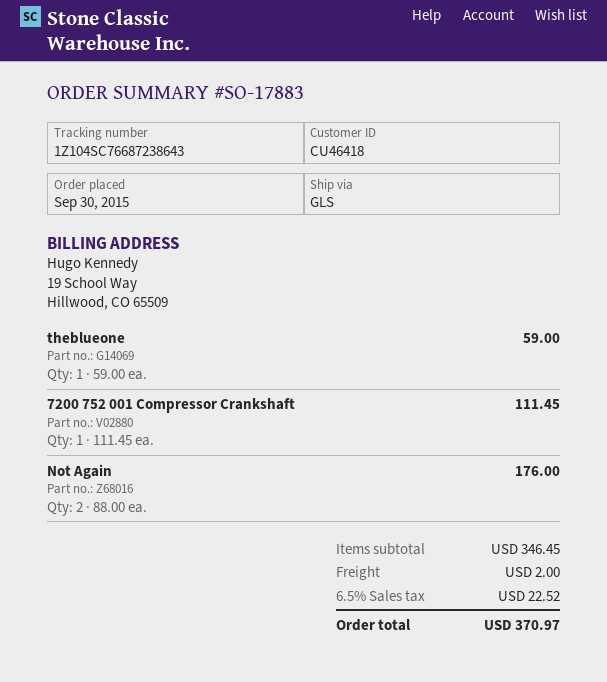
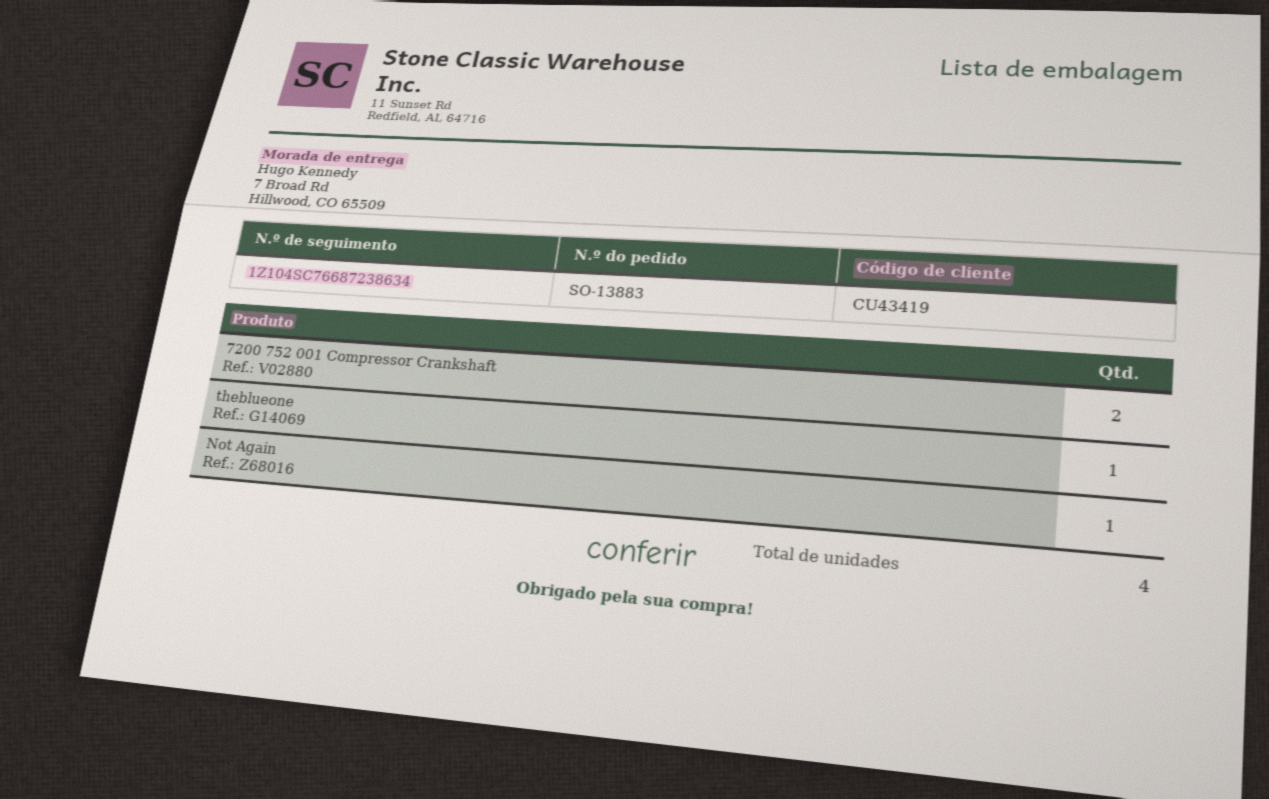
order number: SO-17883 -> SO-13883
customer number: CU46418 -> CU43419
tracking number: 1Z104SC76687238643 -> 1Z104SC76687238634
7200 752 001 Compressor Crankshaft: 1 -> 2
Not Again: 2 -> 1

